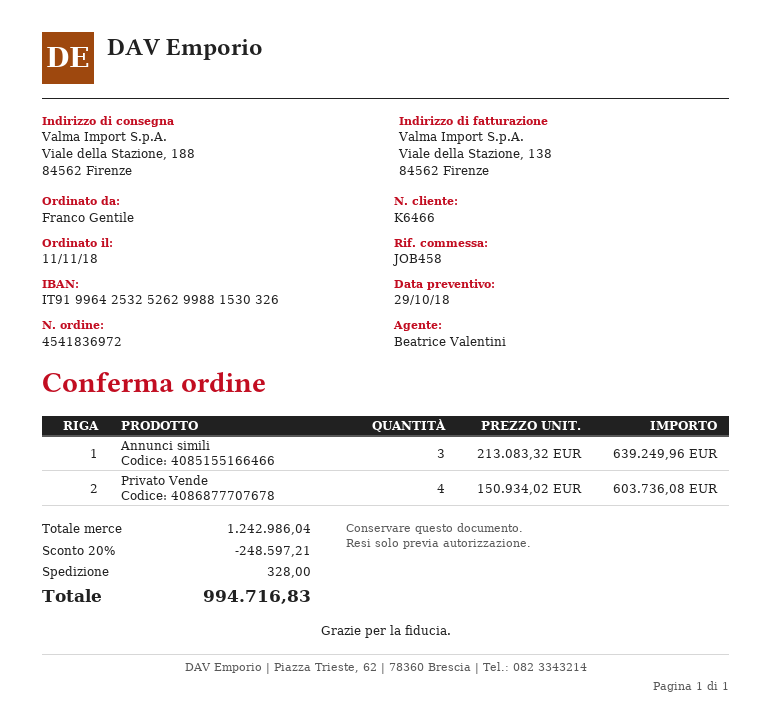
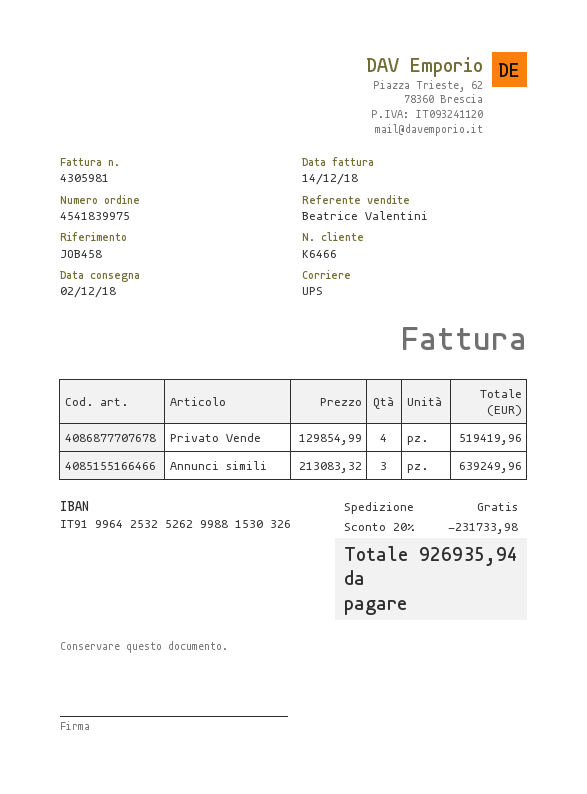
order number: 4541836972 -> 4541839975
Privato Vende: 4 x 150934.02 = 603736.08 -> 4 x 129854.99 = 519419.96
discount: 20% = 248597.21 -> 20% = 231733.98
shipping: 328.00 -> 0.00
total: 994716.83 -> 926935.94

